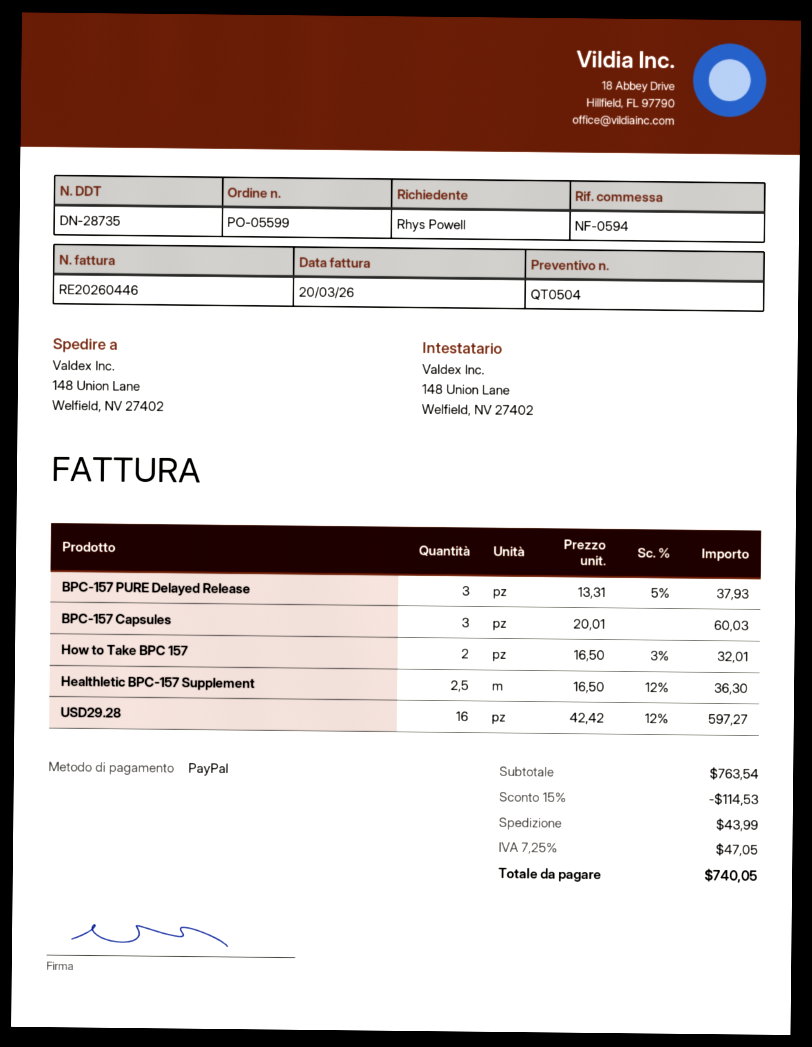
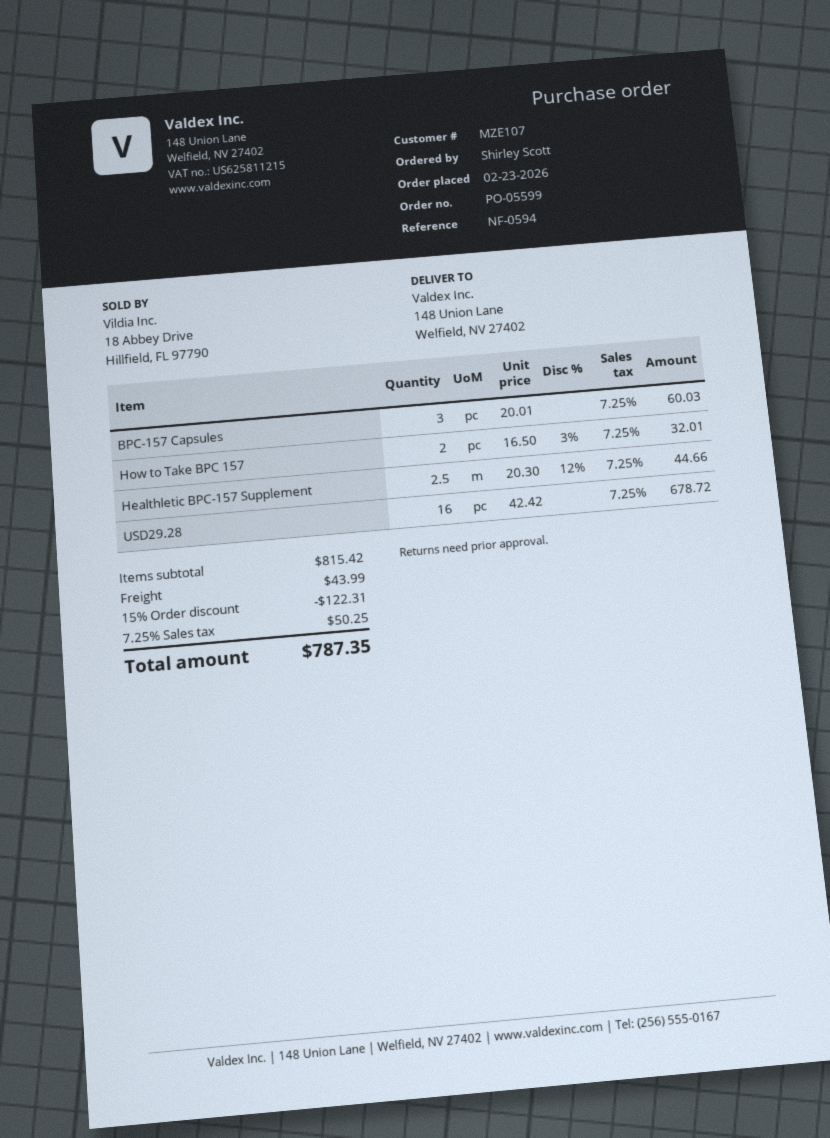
ordered by: Rhys Powell -> Shirley Scott
BPC-157 PURE Delayed Release: 3 x 13.31 - 5% = 37.93 -> none
Healthletic BPC-157 Supplement: 2.5 x 16.50 - 12% = 36.30 -> 2.5 x 20.30 - 12% = 44.66
USD29.28: 16 x 42.42 - 12% = 597.27 -> 16 x 42.42 = 678.72
subtotal: 763.54 -> 815.42
discount: 15% = 114.53 -> 15% = 122.31
tax: 7.25% = 47.05 -> 7.25% = 50.25
total: 740.05 -> 787.35

